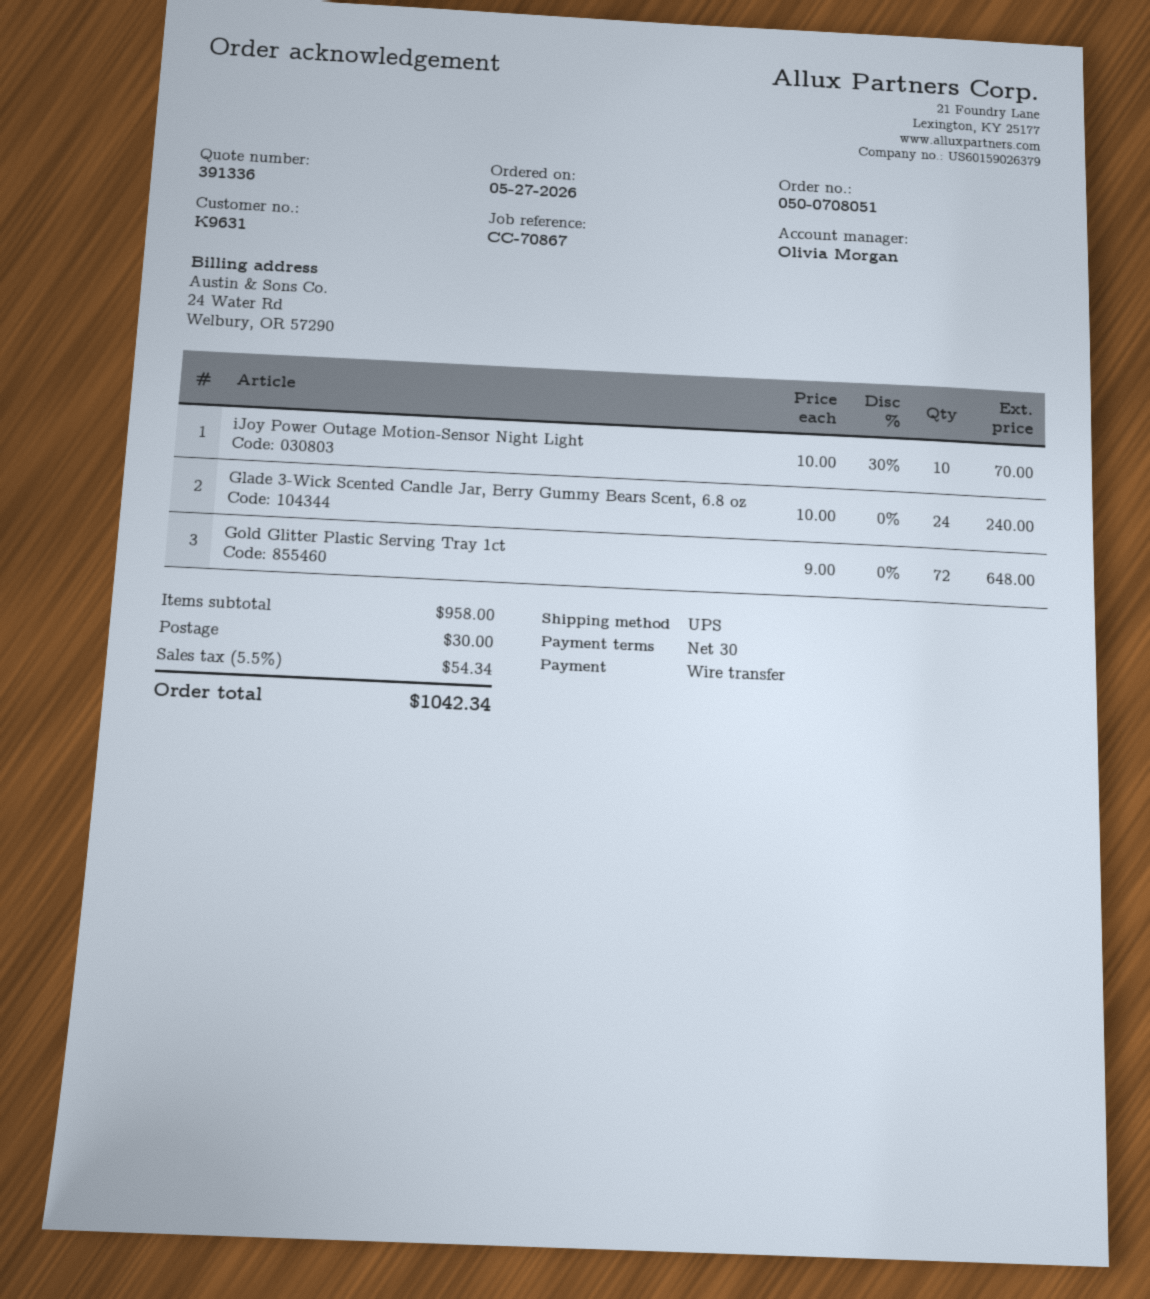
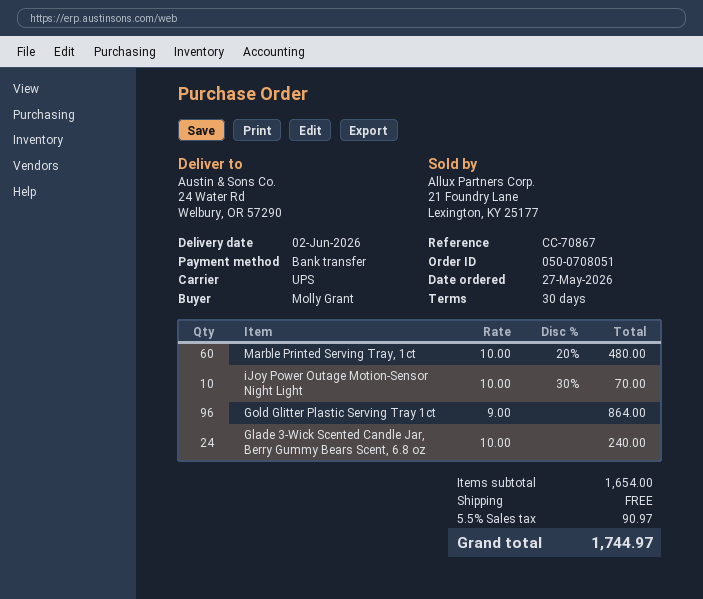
Gold Glitter Plastic Serving Tray 1ct: 72 x 9.00 = 648.00 -> 96 x 9.00 = 864.00
Marble Printed Serving Tray, 1ct: none -> 60 x 10.00 - 20% = 480.00
subtotal: 958.00 -> 1654.00
shipping: 30.00 -> 0.00
tax: 5.5% = 54.34 -> 5.5% = 90.97
total: 1042.34 -> 1744.97

